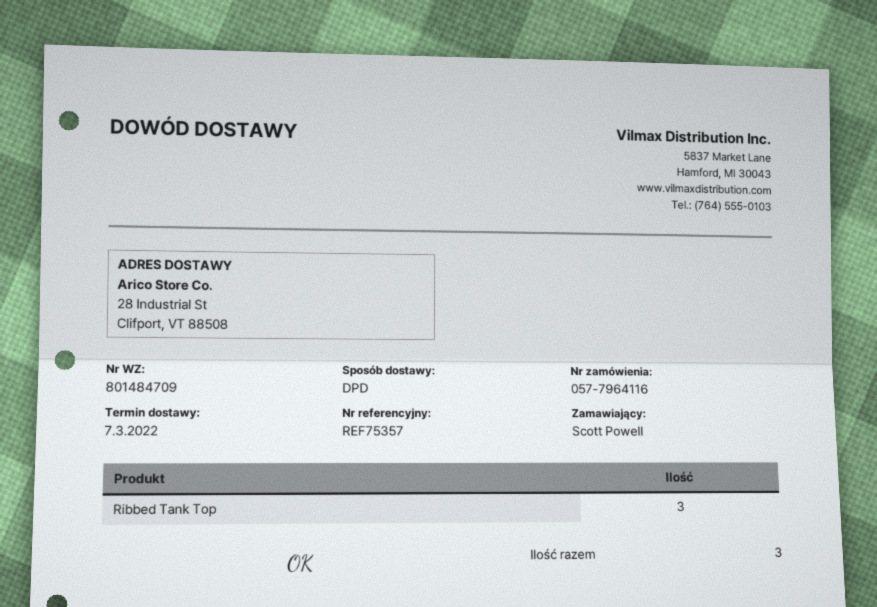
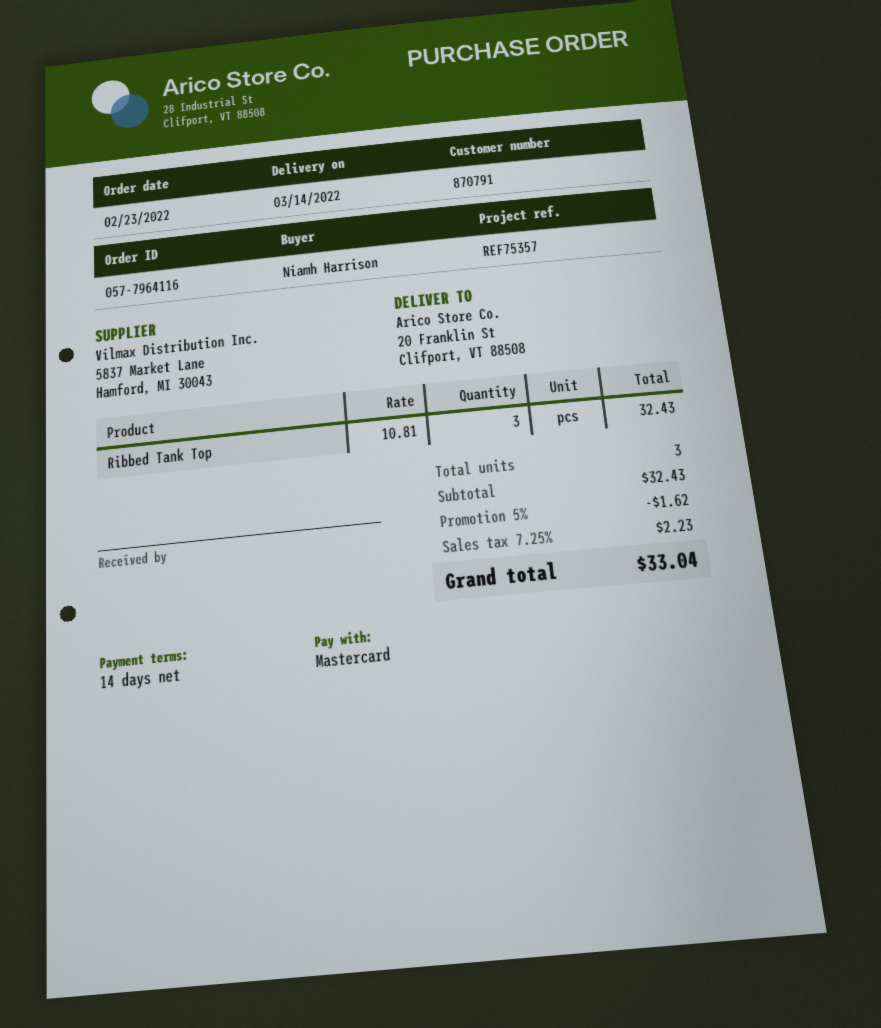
delivery date: 2022-03-07 -> 2022-03-14
ordered by: Scott Powell -> Niamh Harrison
ship to: 28 Industrial St, Clifport, VT 88508 -> 20 Franklin St, Clifport, VT 88508

